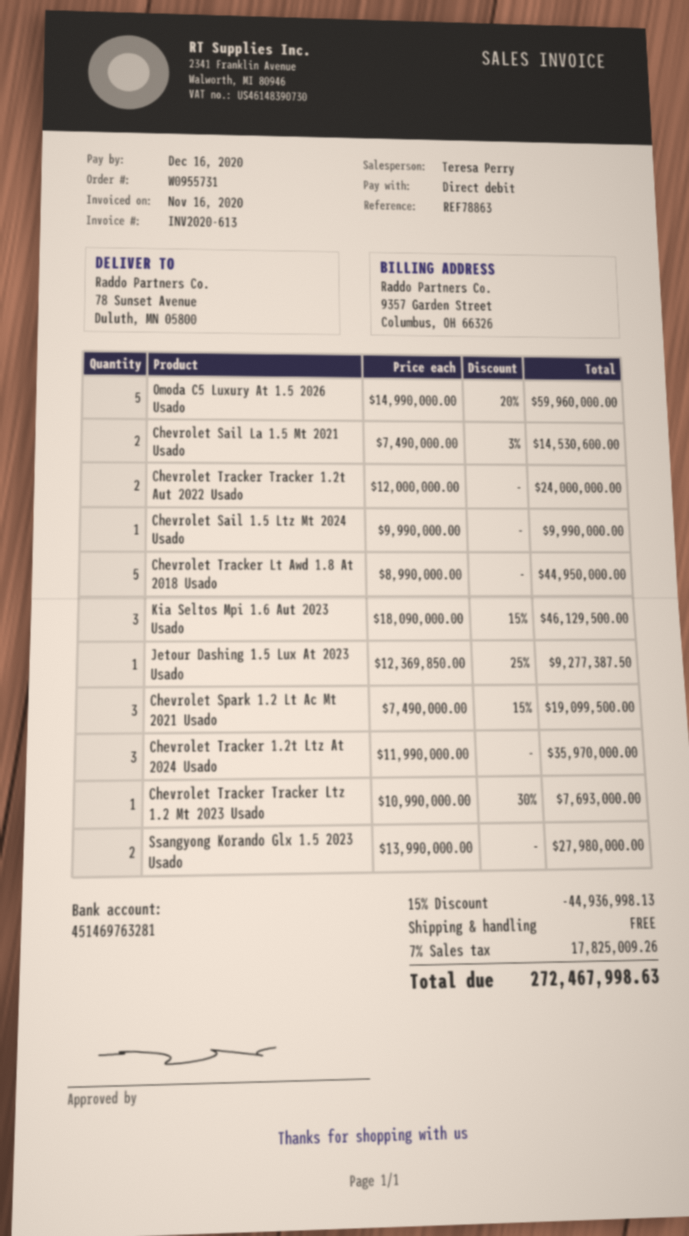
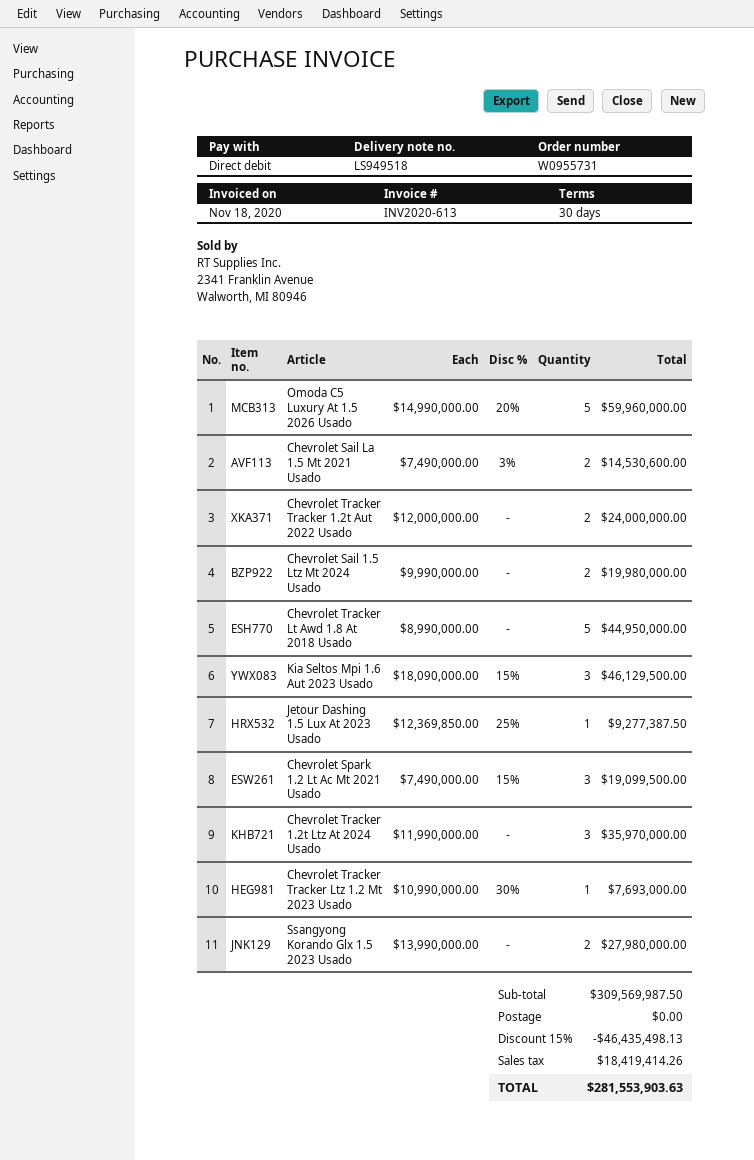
invoice date: 2020-11-16 -> 2020-11-18
Chevrolet Sail 1.5 Ltz Mt 2024 Usado: 1 x 9990000.00 = 9990000.00 -> 2 x 9990000.00 = 19980000.00
discount: 15% = 44936998.13 -> 15% = 46435498.13
tax: 17825009.26 -> 18419414.26
total: 272467998.63 -> 281553903.63

